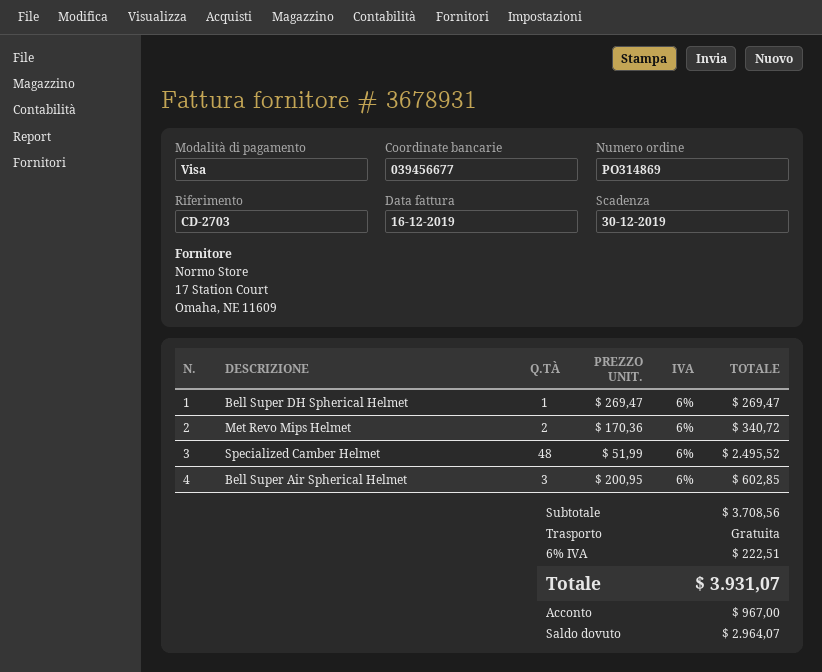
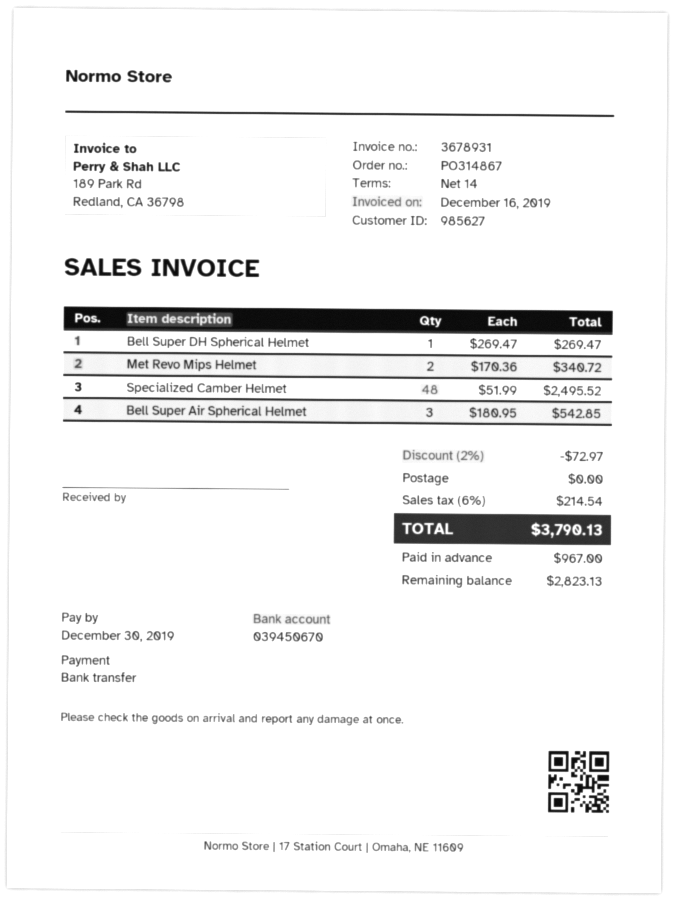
order number: PO314869 -> PO314867
payment method: Visa -> bank transfer
bank account: 039456677 -> 039450670
Bell Super Air Spherical Helmet: 3 x 200.95 = 602.85 -> 3 x 180.95 = 542.85
discount: none -> 2% = 72.97
tax: 6% = 222.51 -> 6% = 214.54
total: 3931.07 -> 3790.13
balance: 2964.07 -> 2823.13

